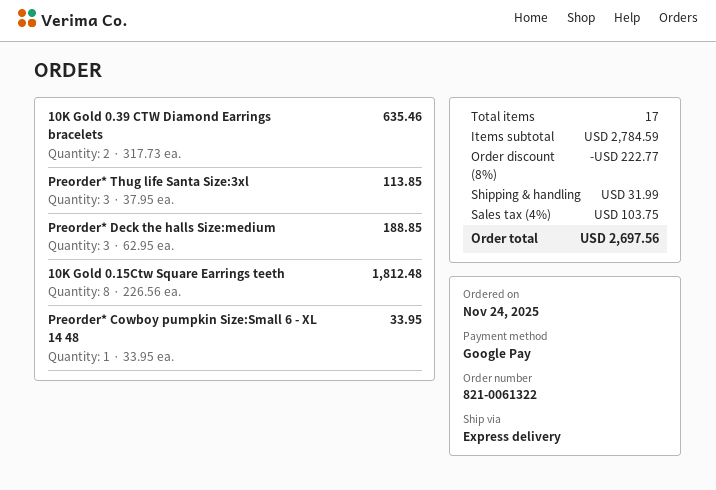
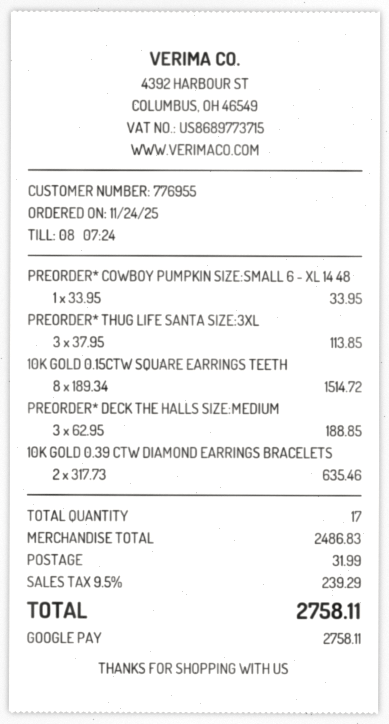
10K Gold 0.15Ctw Square Earrings teeth: 8 x 226.56 = 1812.48 -> 8 x 189.34 = 1514.72
subtotal: 2784.59 -> 2486.83
discount: 8% = 222.77 -> none
tax: 4% = 103.75 -> 9.5% = 239.29
total: 2697.56 -> 2758.11

